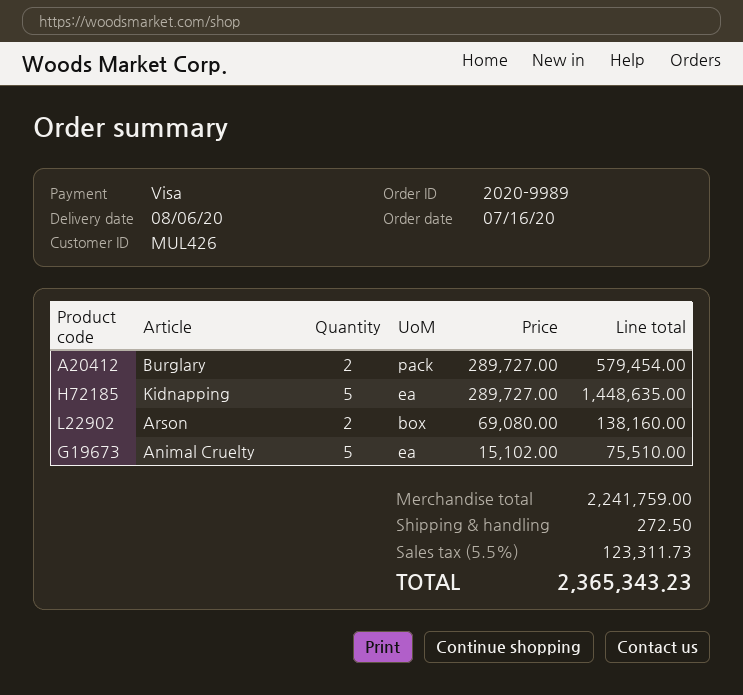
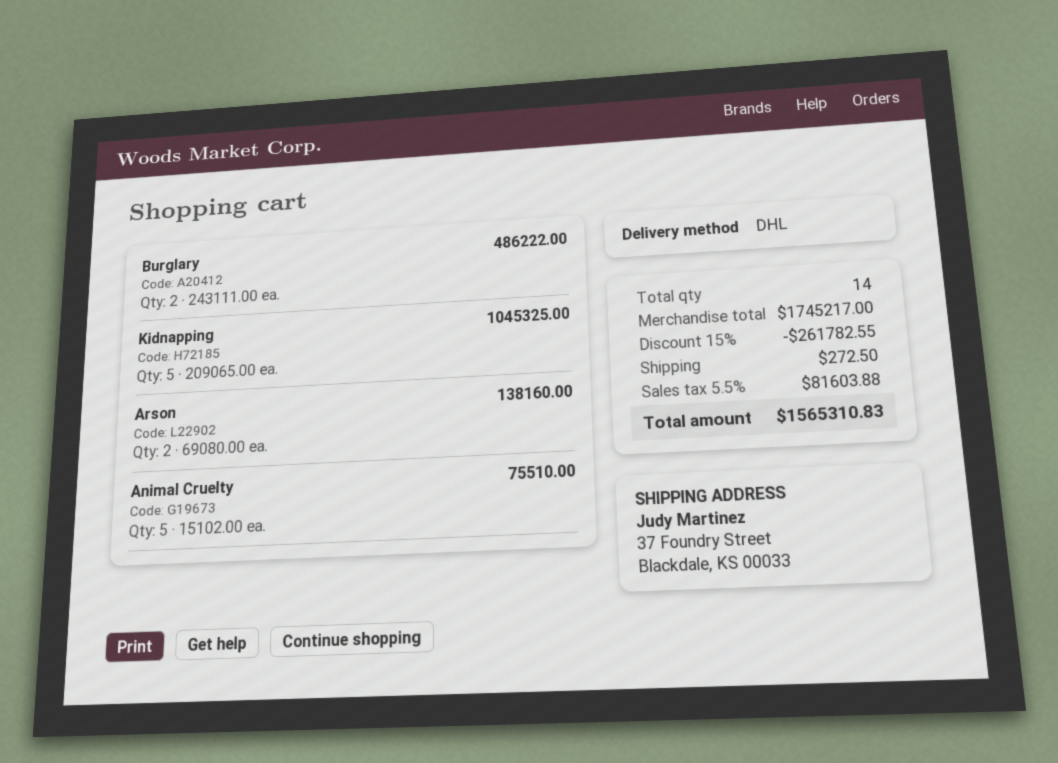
Burglary: 2 x 289727.00 = 579454.00 -> 2 x 243111.00 = 486222.00
Kidnapping: 5 x 289727.00 = 1448635.00 -> 5 x 209065.00 = 1045325.00
subtotal: 2241759.00 -> 1745217.00
discount: none -> 15% = 261782.55
tax: 5.5% = 123311.73 -> 5.5% = 81603.88
total: 2365343.23 -> 1565310.83

